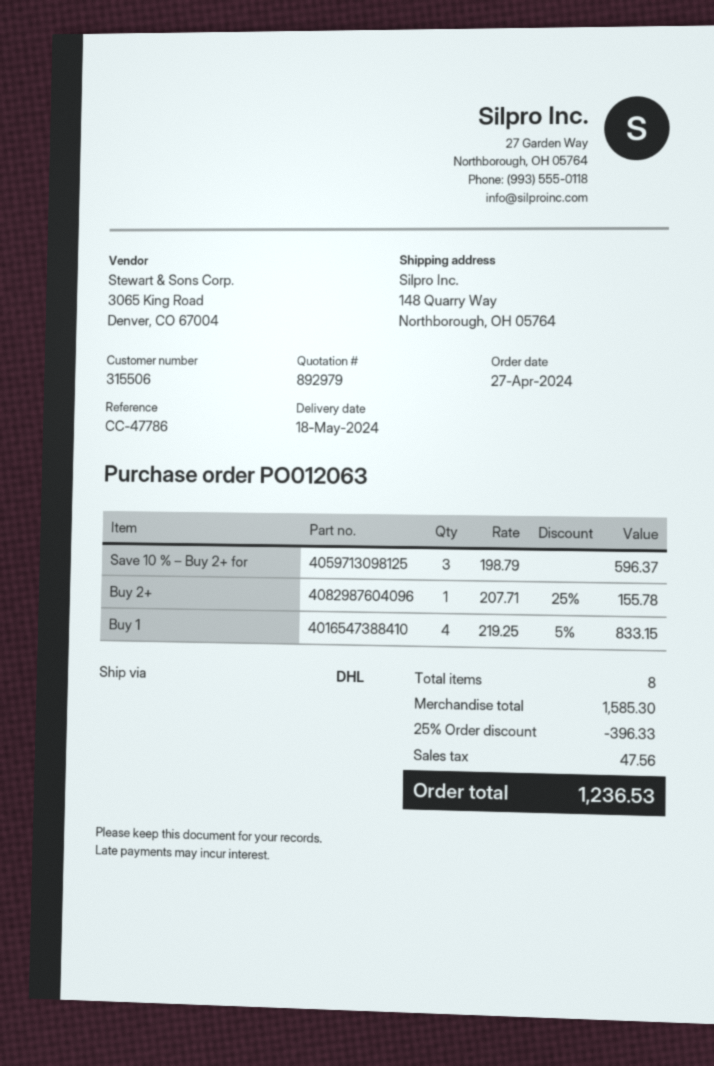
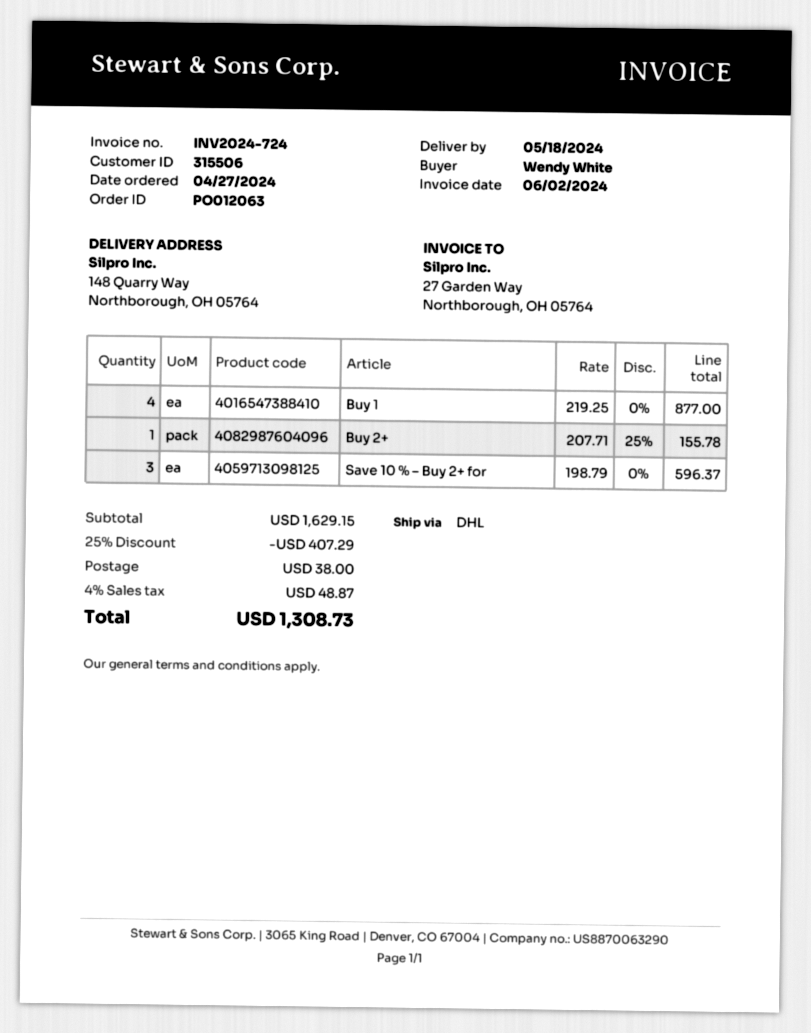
Buy 1: 4 x 219.25 - 5% = 833.15 -> 4 x 219.25 = 877.00
subtotal: 1585.30 -> 1629.15
discount: 25% = 396.33 -> 25% = 407.29
shipping: none -> 38.00
tax: 47.56 -> 48.87
total: 1236.53 -> 1308.73

